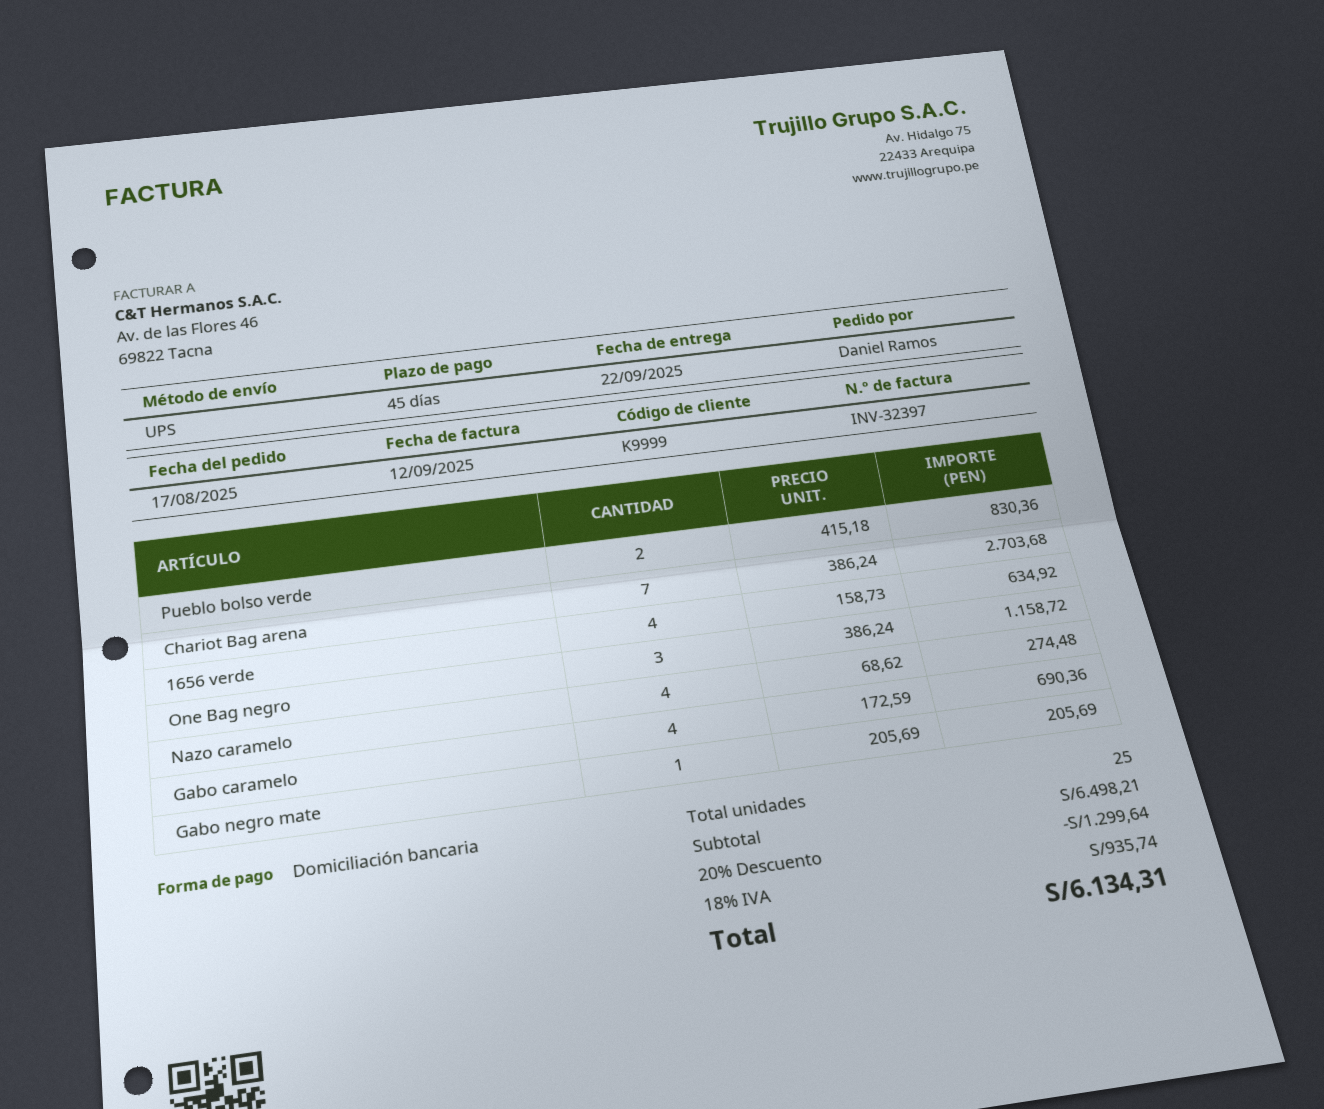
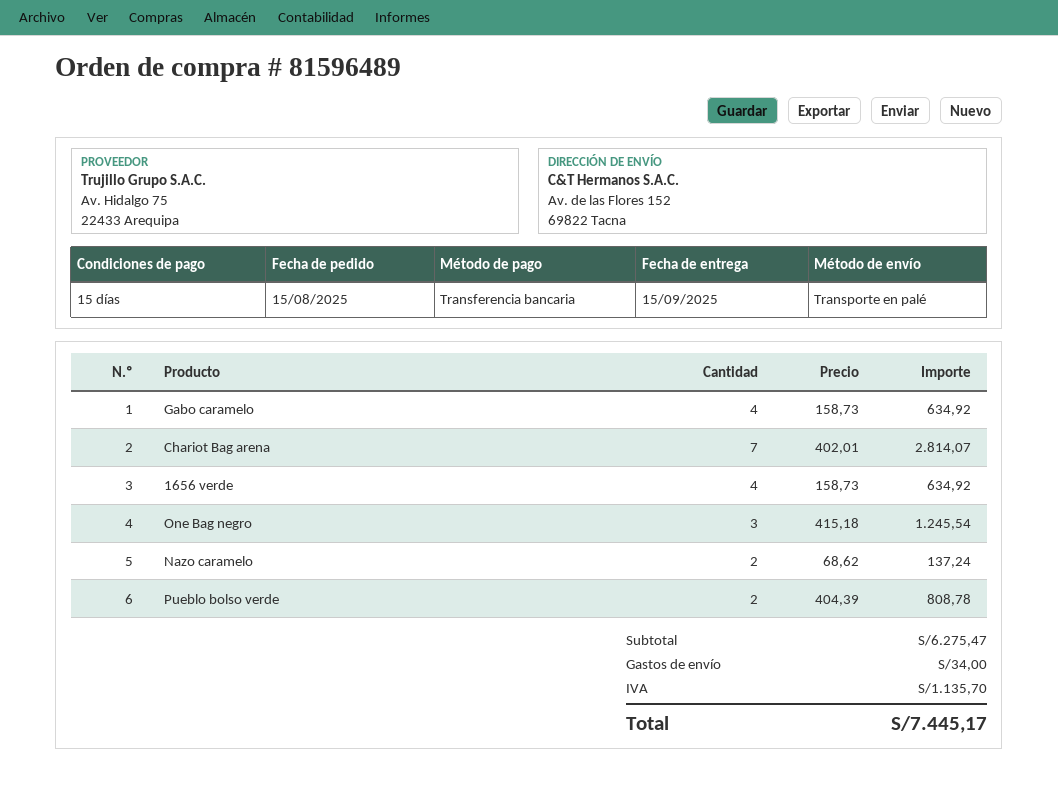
order date: 2025-08-17 -> 2025-08-15
delivery date: 2025-09-22 -> 2025-09-15
payment terms: 45 days -> 15 days
payment method: direct debit -> bank transfer
shipping method: UPS -> pallet freight
Pueblo bolso verde: 2 x 415.18 = 830.36 -> 2 x 404.39 = 808.78
Chariot Bag arena: 7 x 386.24 = 2703.68 -> 7 x 402.01 = 2814.07
One Bag negro: 3 x 386.24 = 1158.72 -> 3 x 415.18 = 1245.54
Nazo caramelo: 4 x 68.62 = 274.48 -> 2 x 68.62 = 137.24
Gabo caramelo: 4 x 172.59 = 690.36 -> 4 x 158.73 = 634.92
Gabo negro mate: 1 x 205.69 = 205.69 -> none
subtotal: 6498.21 -> 6275.47
discount: 20% = 1299.64 -> none
shipping: none -> 34.00
tax: 935.74 -> 1135.70
total: 6134.31 -> 7445.17

